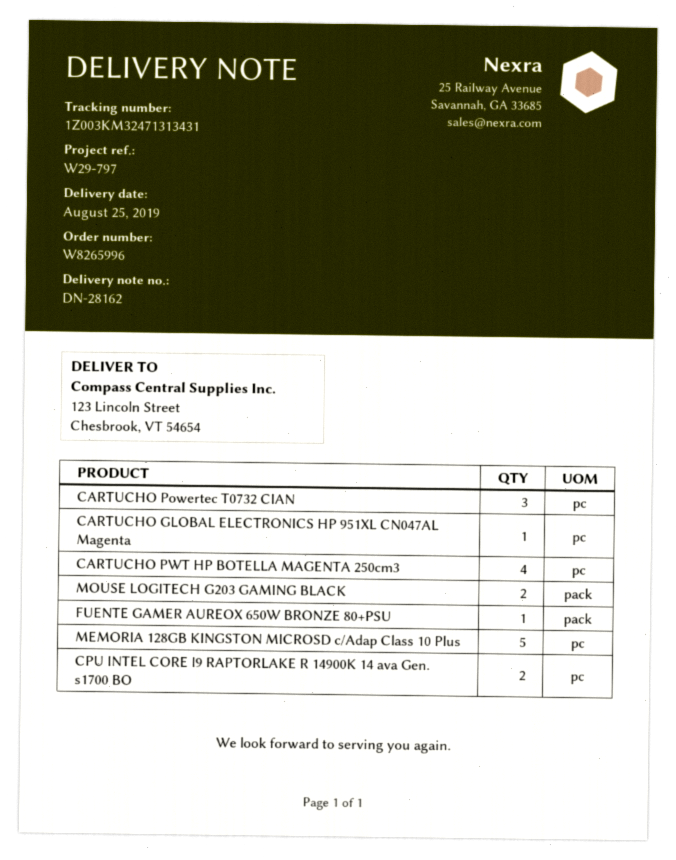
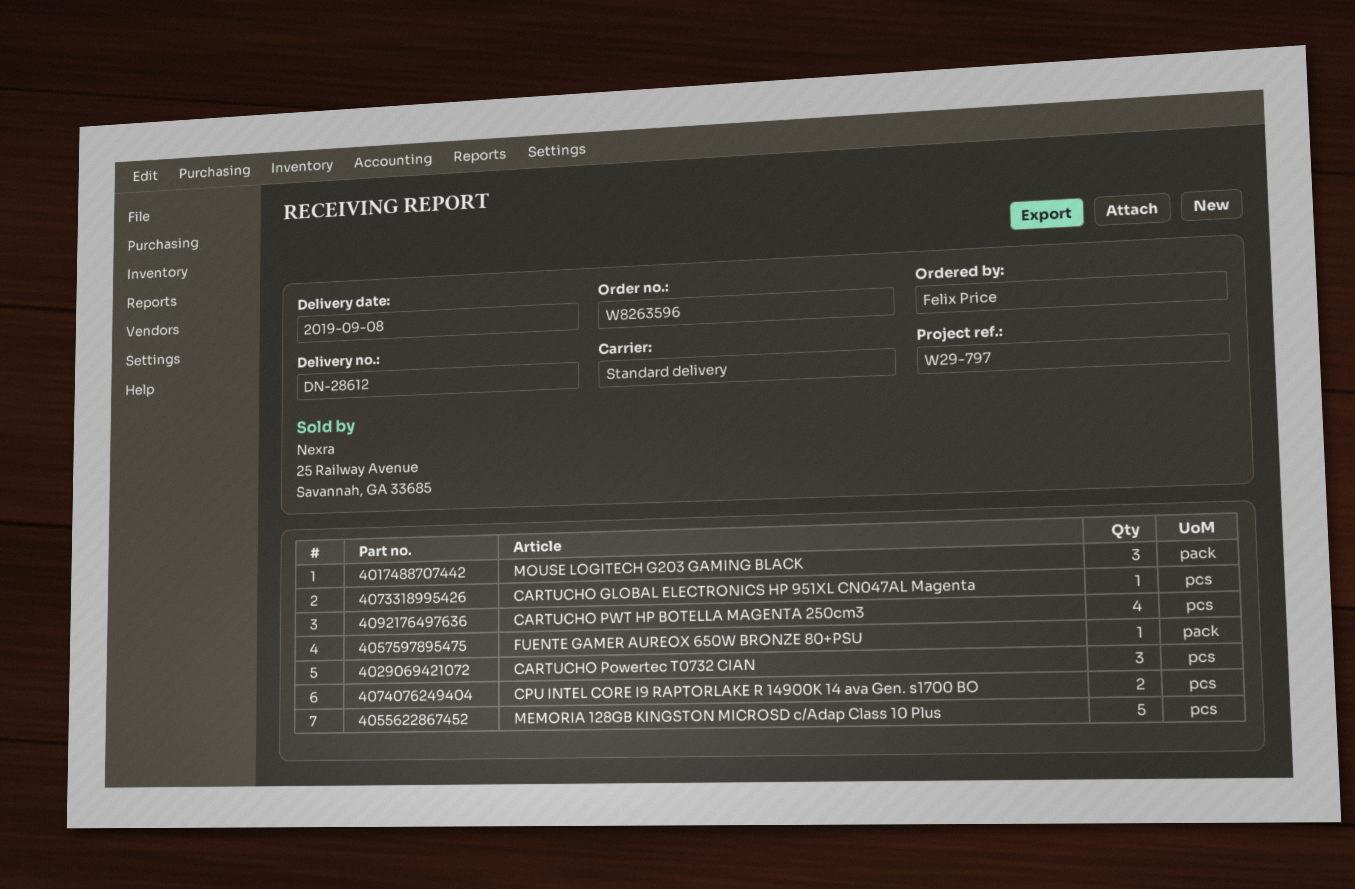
order number: W8265996 -> W8263596
delivery note number: DN-28162 -> DN-28612
delivery date: 2019-08-25 -> 2019-09-08
MOUSE LOGITECH G203 GAMING BLACK: 2 -> 3

